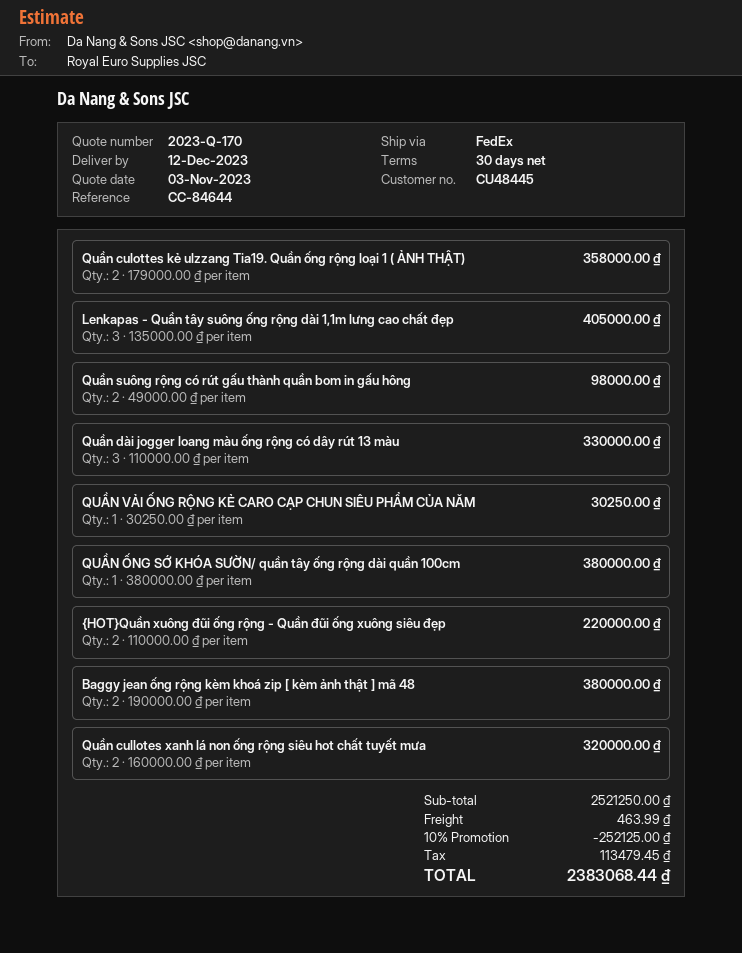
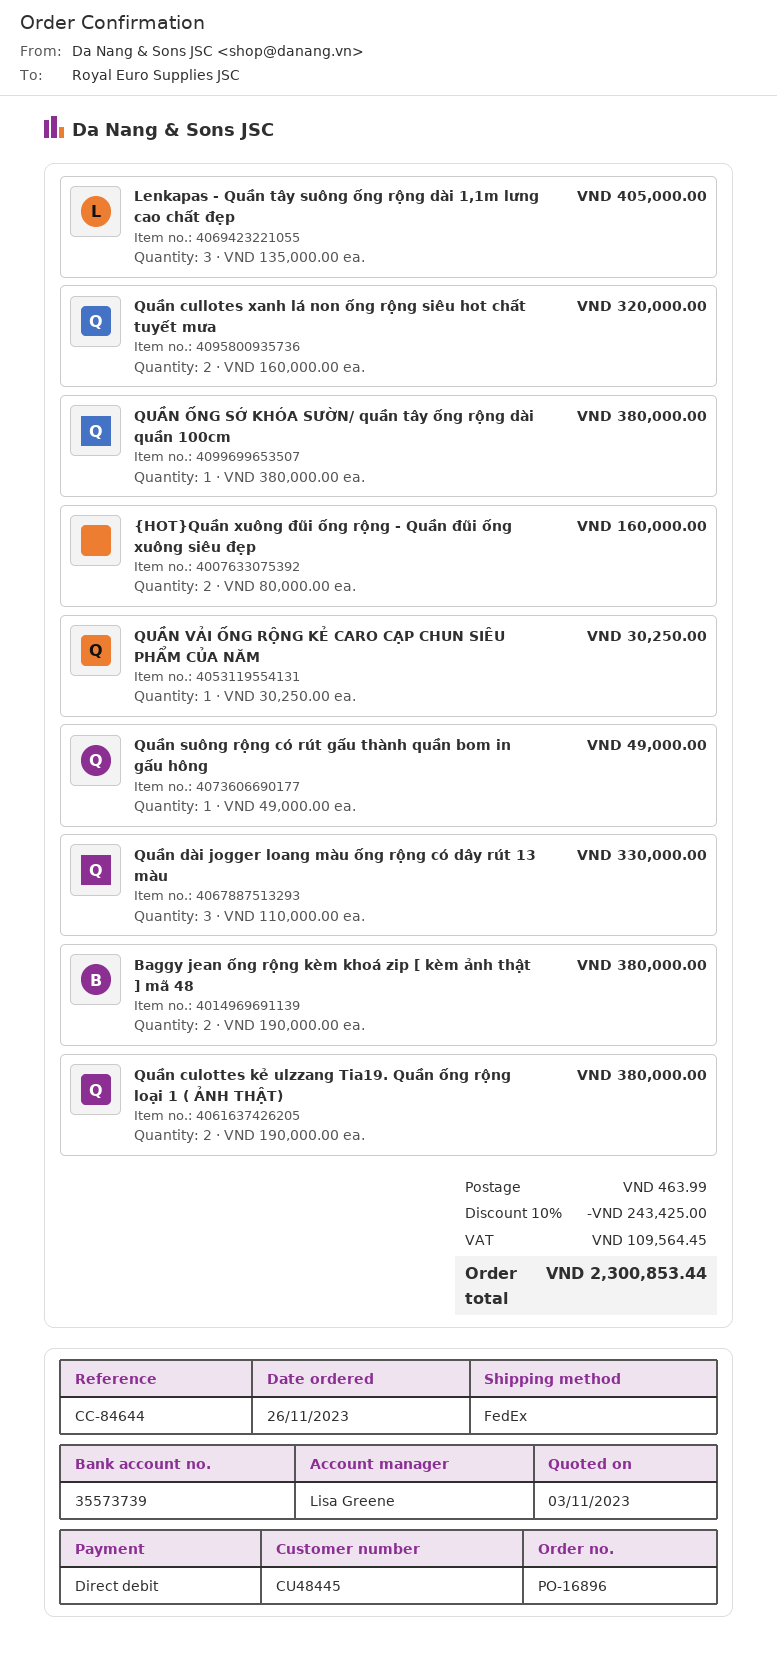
Quần culottes kẻ ulzzang Tia19. Quần ống rộng loại 1 ( ẢNH THẬT): 2 x 179000.00 = 358000.00 -> 2 x 190000.00 = 380000.00
Quần suông rộng có rút gấu thành quần bom in gấu hông: 2 x 49000.00 = 98000.00 -> 1 x 49000.00 = 49000.00
{HOT}Quần xuông đũi ống rộng - Quần đũi ống xuông siêu đẹp: 2 x 110000.00 = 220000.00 -> 2 x 80000.00 = 160000.00
discount: 10% = 252125.00 -> 10% = 243425.00
tax: 113479.45 -> 109564.45
total: 2383068.44 -> 2300853.44

